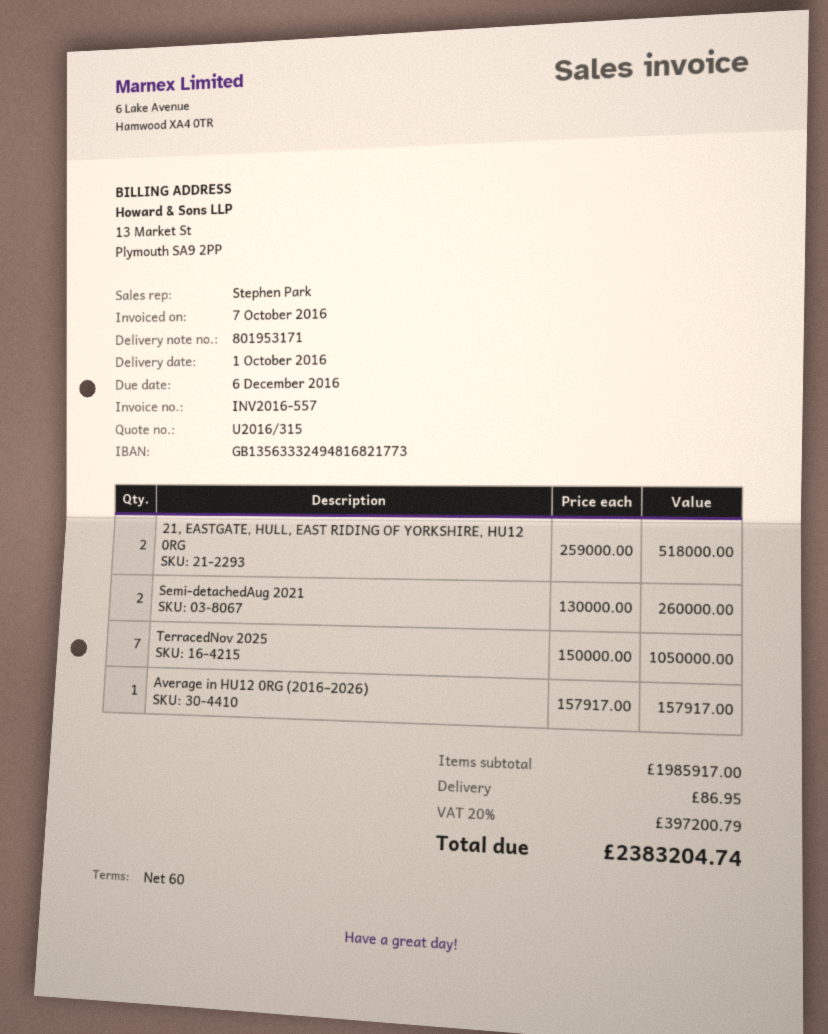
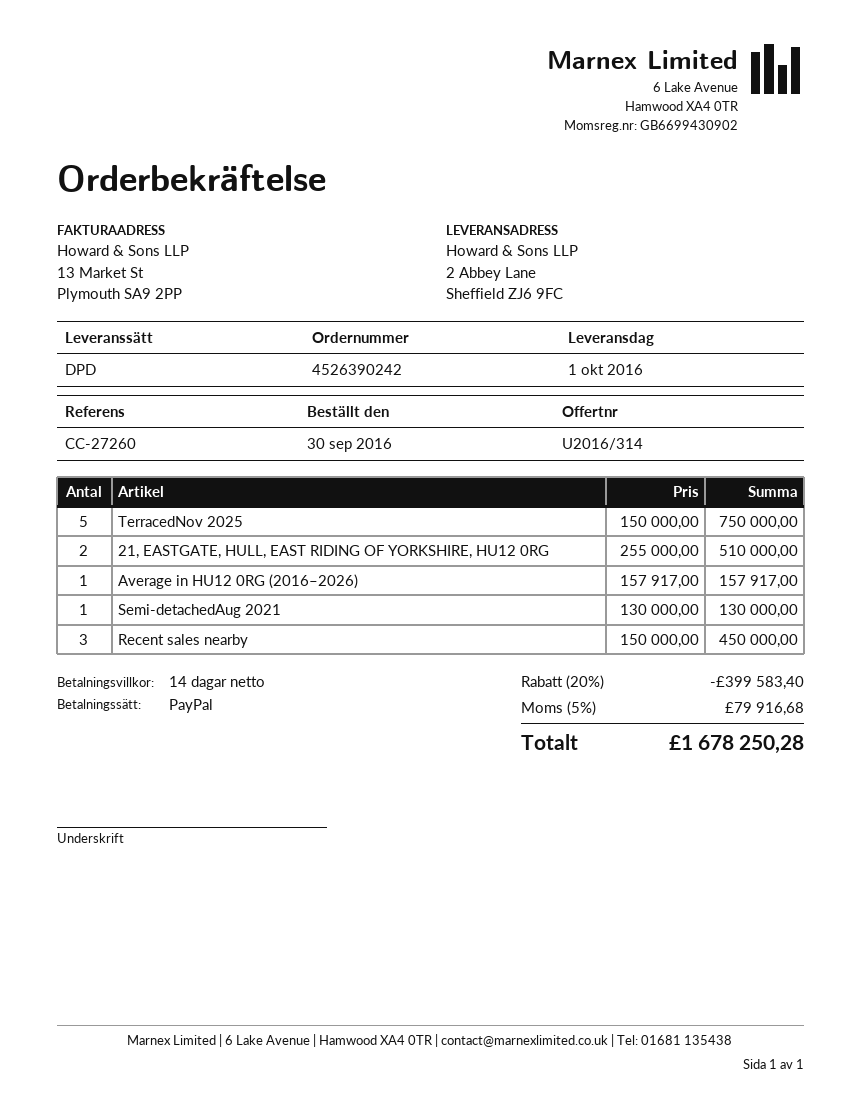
quote number: U2016/315 -> U2016/314
payment terms: 60 days -> 14 days
21, EASTGATE, HULL, EAST RIDING OF YORKSHIRE, HU12 0RG: 2 x 259000.00 = 518000.00 -> 2 x 255000.00 = 510000.00
Semi-detachedAug 2021: 2 x 130000.00 = 260000.00 -> 1 x 130000.00 = 130000.00
TerracedNov 2025: 7 x 150000.00 = 1050000.00 -> 5 x 150000.00 = 750000.00
Recent sales nearby: none -> 3 x 150000.00 = 450000.00
discount: none -> 20% = 399583.40
shipping: 86.95 -> none
tax: 20% = 397200.79 -> 5% = 79916.68
total: 2383204.74 -> 1678250.28

